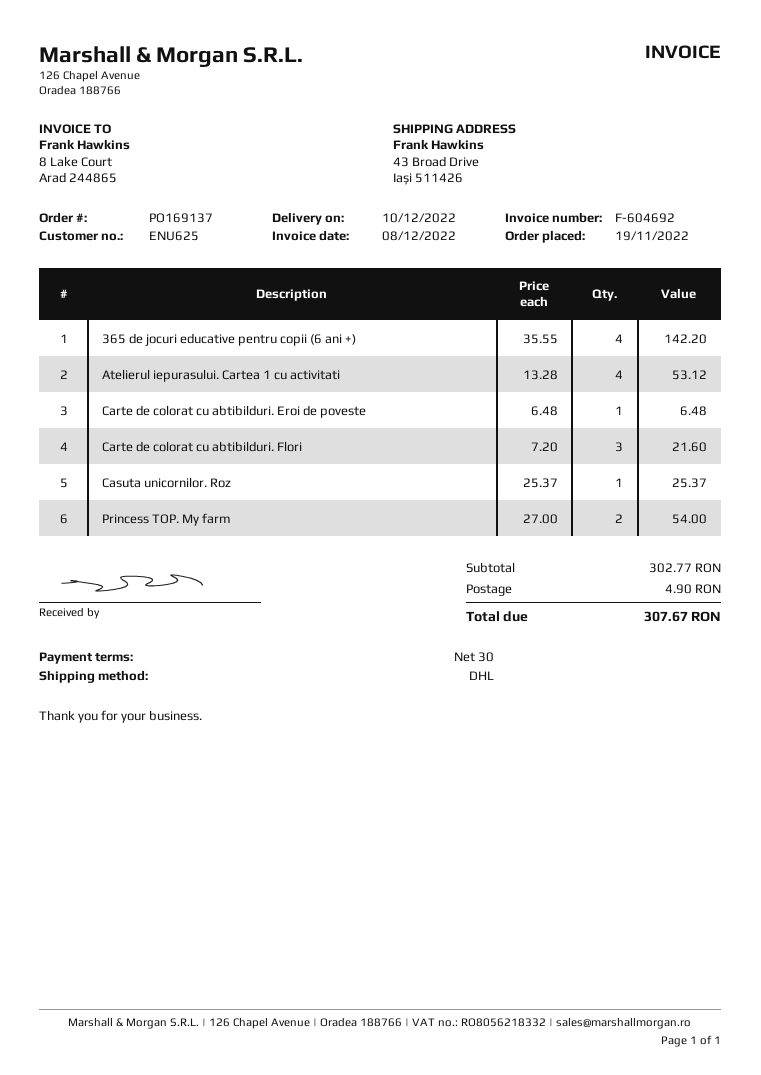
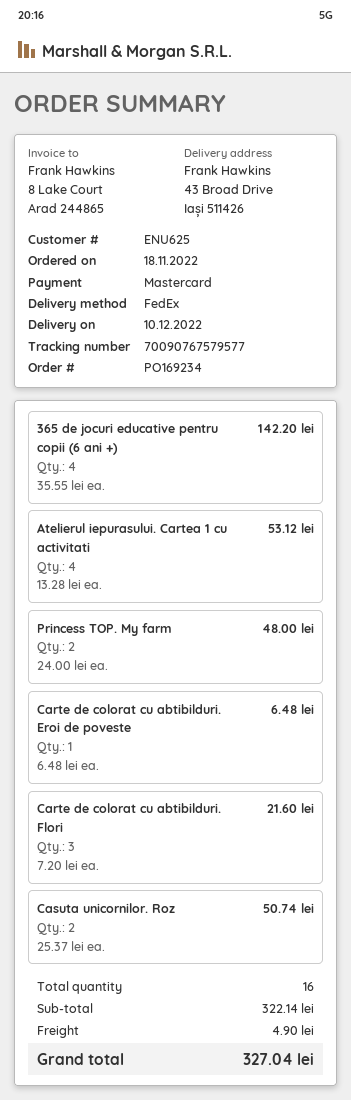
order number: PO169137 -> PO169234
order date: 2022-11-19 -> 2022-11-18
shipping method: DHL -> FedEx
Casuta unicornilor. Roz: 1 x 25.37 = 25.37 -> 2 x 25.37 = 50.74
Princess TOP. My farm: 2 x 27.00 = 54.00 -> 2 x 24.00 = 48.00
subtotal: 302.77 -> 322.14
total: 307.67 -> 327.04

